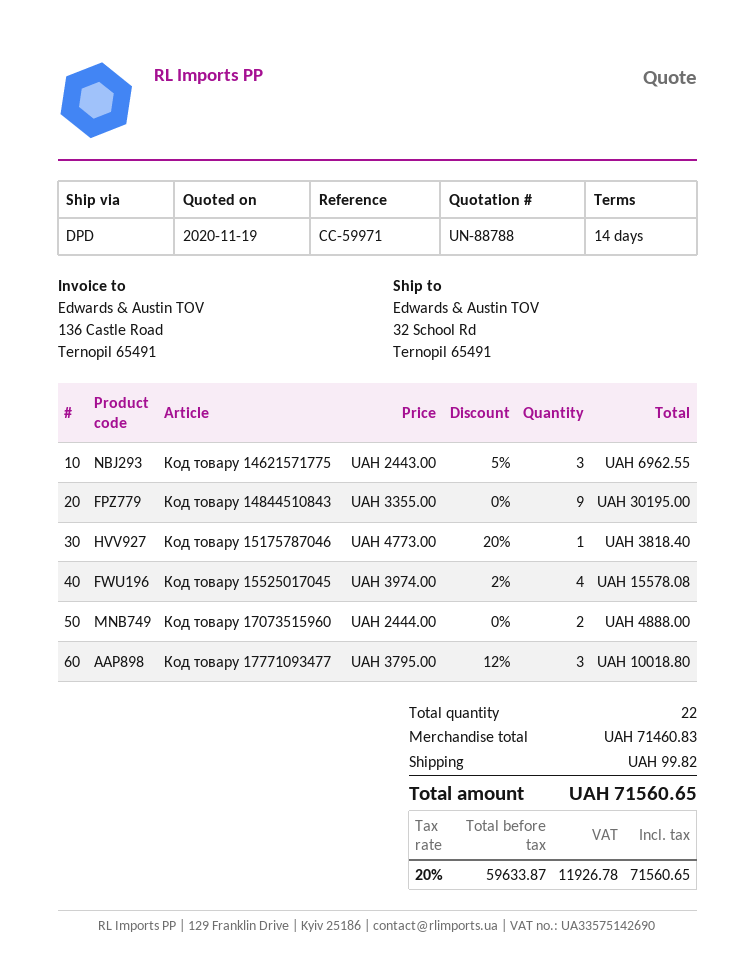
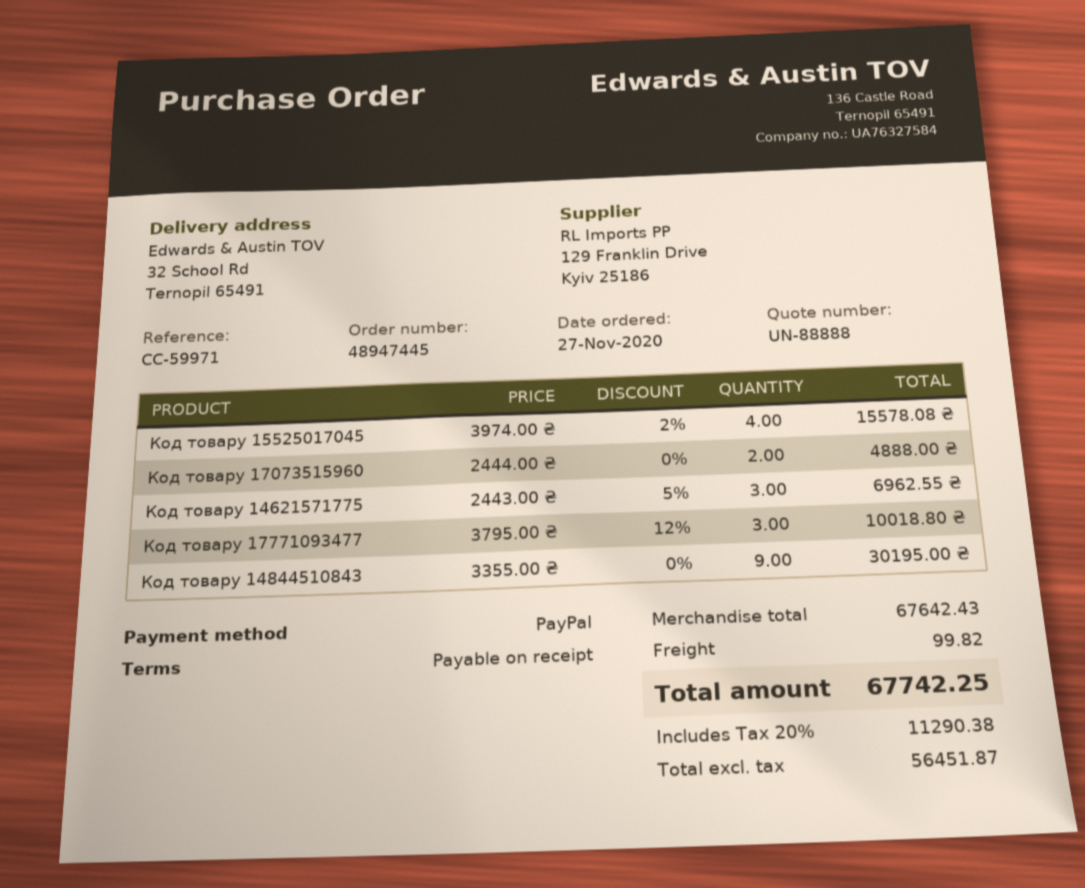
quote number: UN-88788 -> UN-88888
payment terms: 14 days -> on receipt
Код товару 15175787046: 1 x 4773.00 - 20% = 3818.40 -> none
subtotal: 71460.83 -> 67642.43
net: 59633.87 -> 56451.87
tax: 20% = 11926.78 -> 20% = 11290.38
total: 71560.65 -> 67742.25

